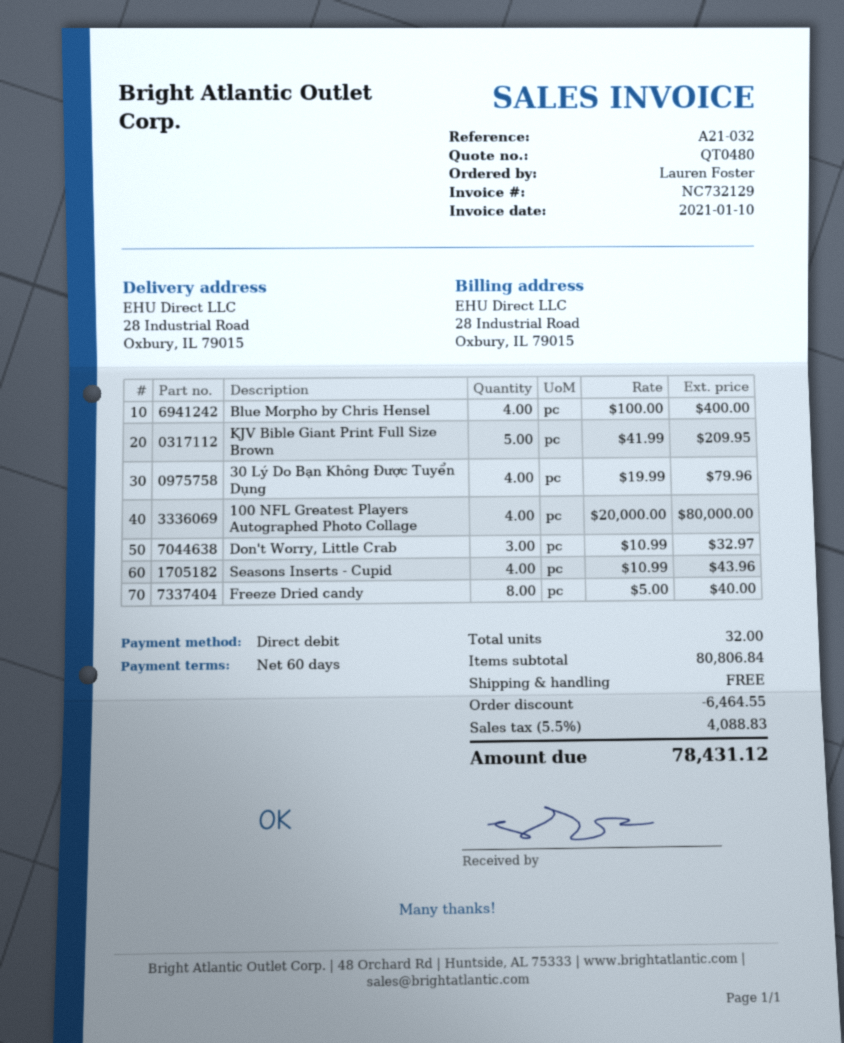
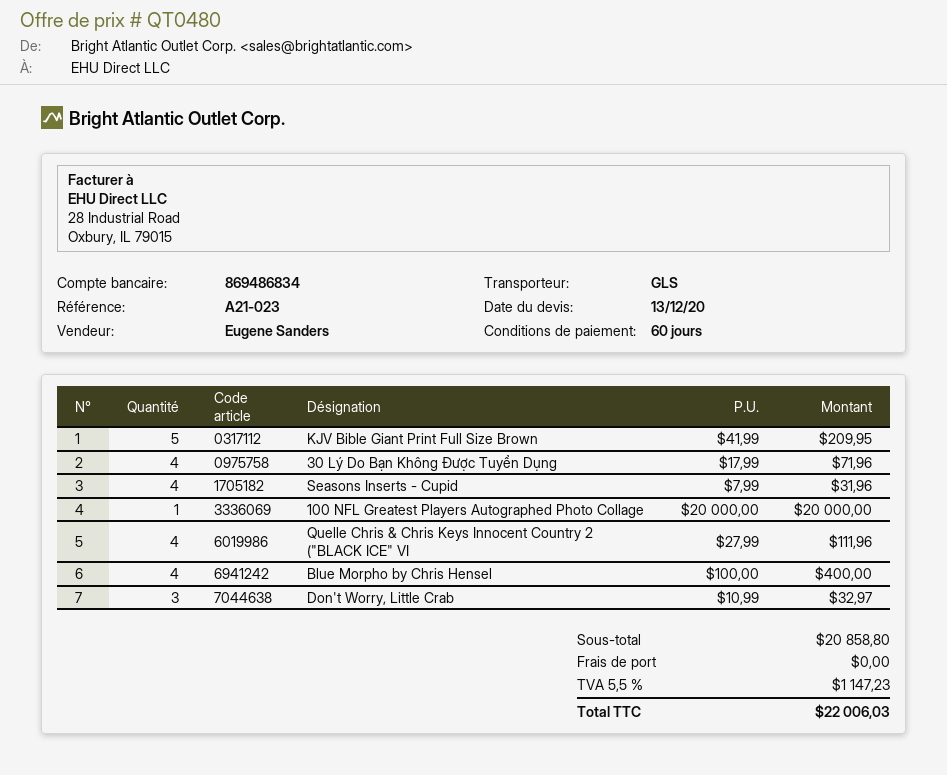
reference: A21-032 -> A21-023
30 Lý Do Bạn Không Được Tuyển Dụng: 4 x 19.99 = 79.96 -> 4 x 17.99 = 71.96
100 NFL Greatest Players Autographed Photo Collage: 4 x 20000.00 = 80000.00 -> 1 x 20000.00 = 20000.00
Seasons Inserts - Cupid: 4 x 10.99 = 43.96 -> 4 x 7.99 = 31.96
Freeze Dried candy: 8 x 5.00 = 40.00 -> none
Quelle Chris & Chris Keys Innocent Country 2 ("BLACK ICE" VI: none -> 4 x 27.99 = 111.96
subtotal: 80806.84 -> 20858.80
discount: 6464.55 -> none
tax: 5.5% = 4088.83 -> 5.5% = 1147.23
total: 78431.12 -> 22006.03

